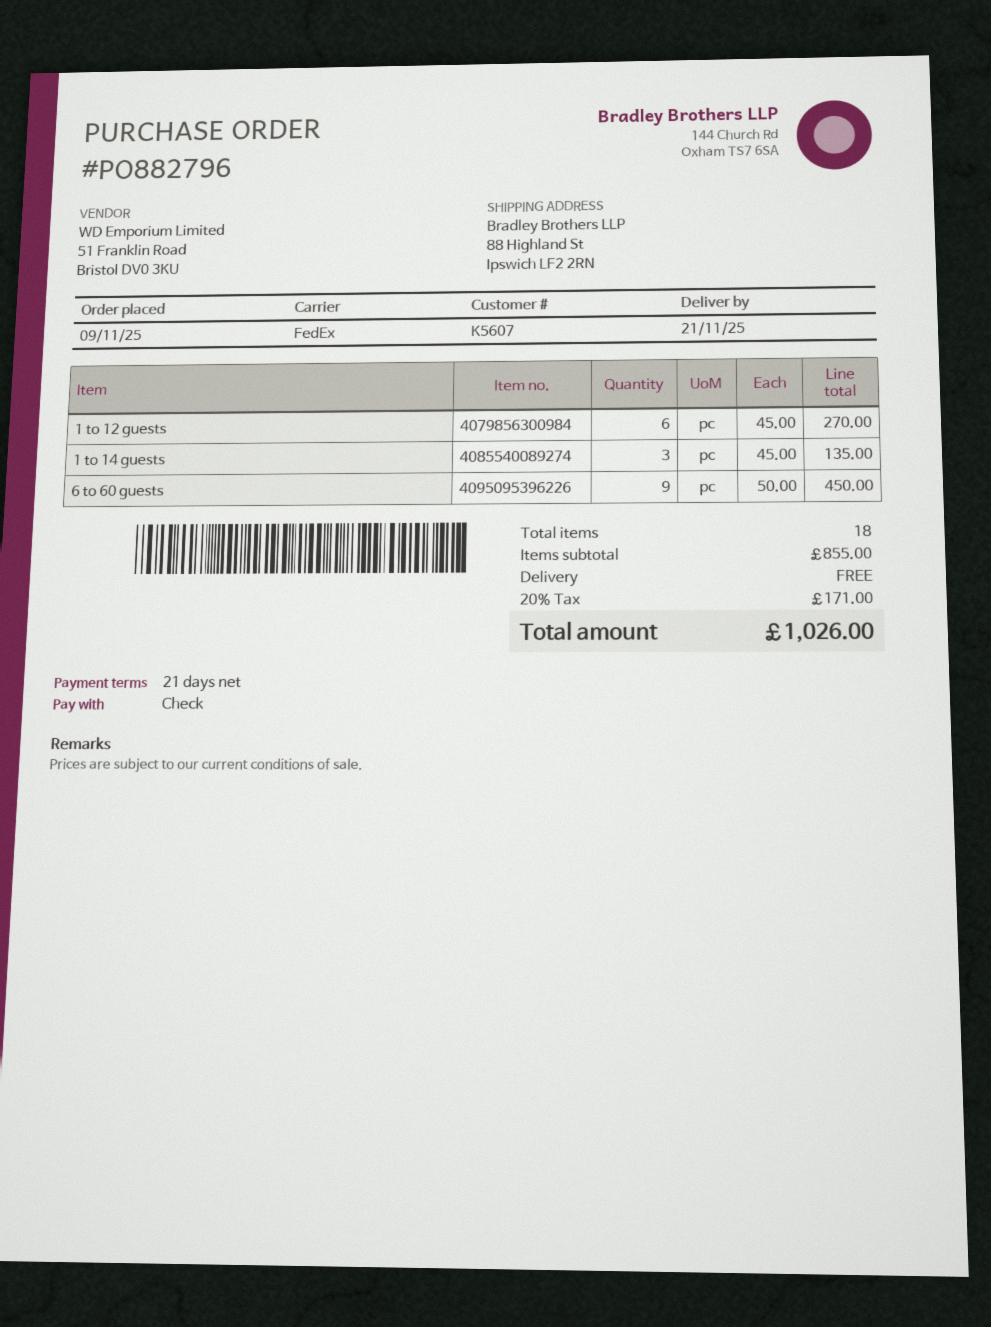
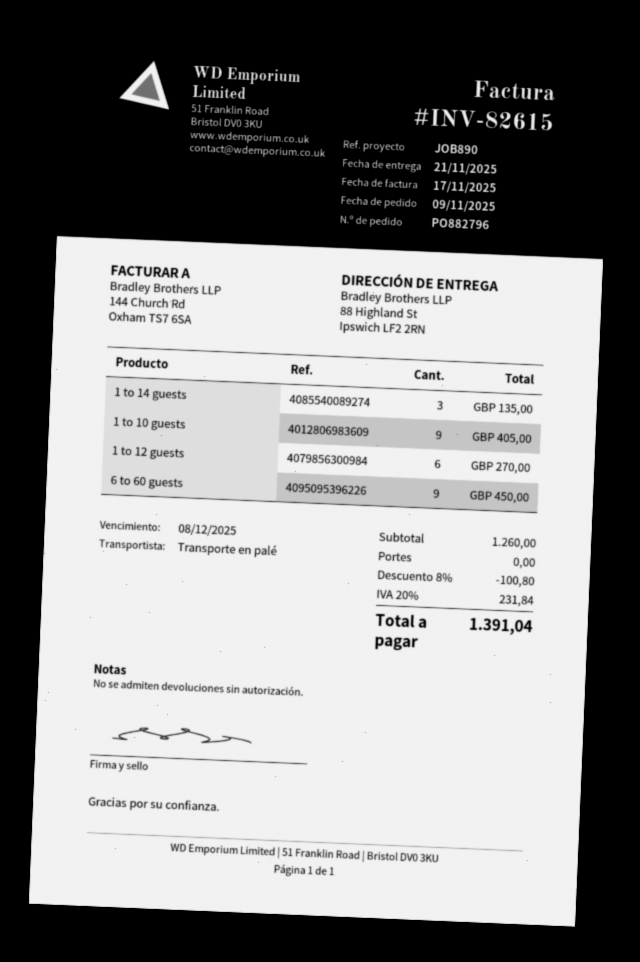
shipping method: FedEx -> pallet freight
1 to 10 guests: none -> 9 for 405.00
subtotal: 855.00 -> 1260.00
discount: none -> 8% = 100.80
tax: 20% = 171.00 -> 20% = 231.84
total: 1026.00 -> 1391.04

